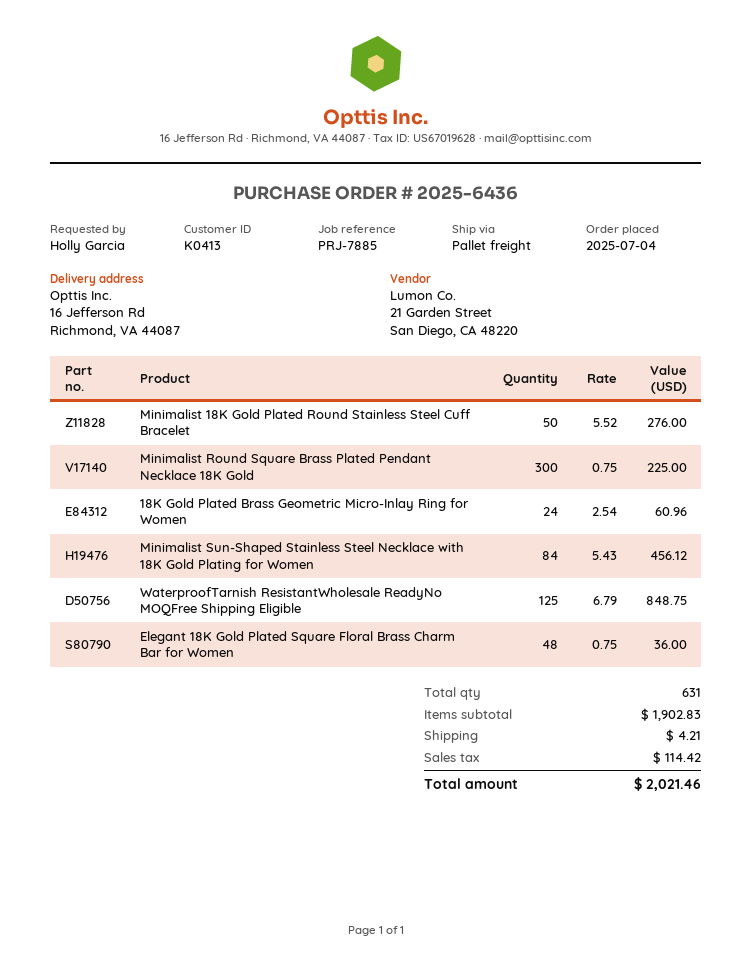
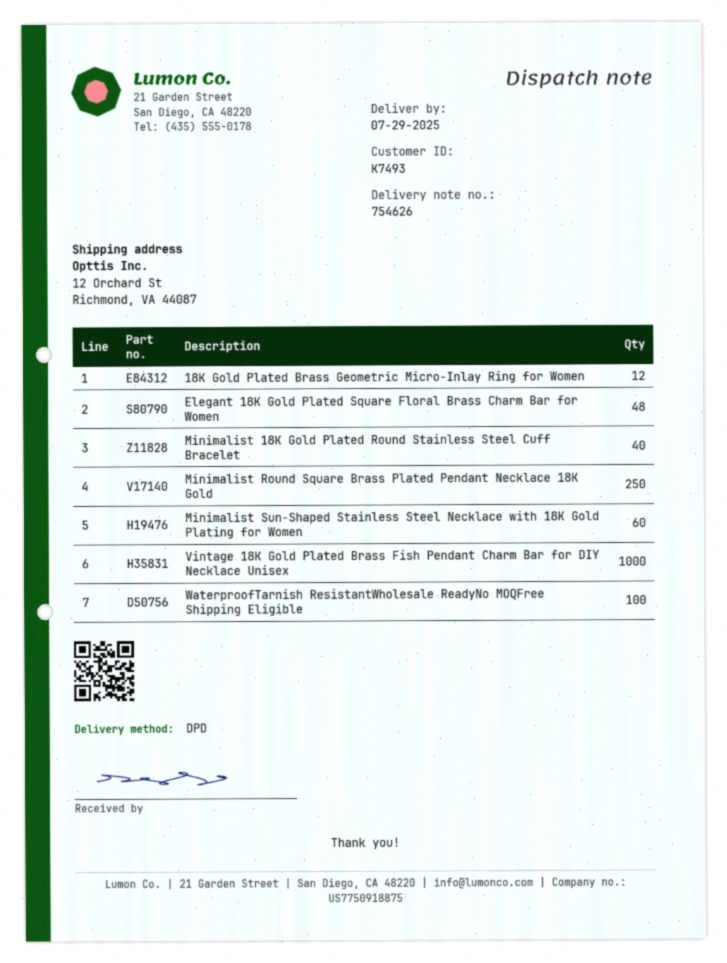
customer number: K0413 -> K7493
shipping method: pallet freight -> DPD
ship to: 16 Jefferson Rd, Richmond, VA 44087 -> 12 Orchard St, Richmond, VA 44087
Minimalist 18K Gold Plated Round Stainless Steel Cuff Bracelet: 50 -> 40
Minimalist Round Square Brass Plated Pendant Necklace 18K Gold: 300 -> 250
18K Gold Plated Brass Geometric Micro-Inlay Ring for Women: 24 -> 12
Minimalist Sun-Shaped Stainless Steel Necklace with 18K Gold Plating for Women: 84 -> 60
WaterproofTarnish ResistantWholesale ReadyNo MOQFree Shipping Eligible: 125 -> 100
Vintage 18K Gold Plated Brass Fish Pendant Charm Bar for DIY Necklace Unisex: none -> 1000

